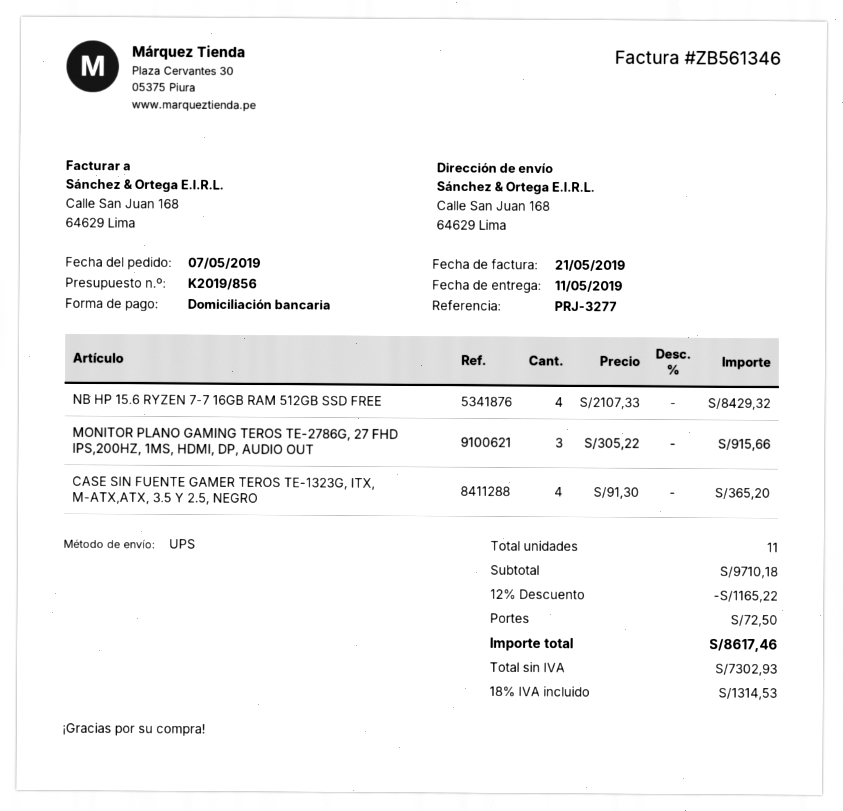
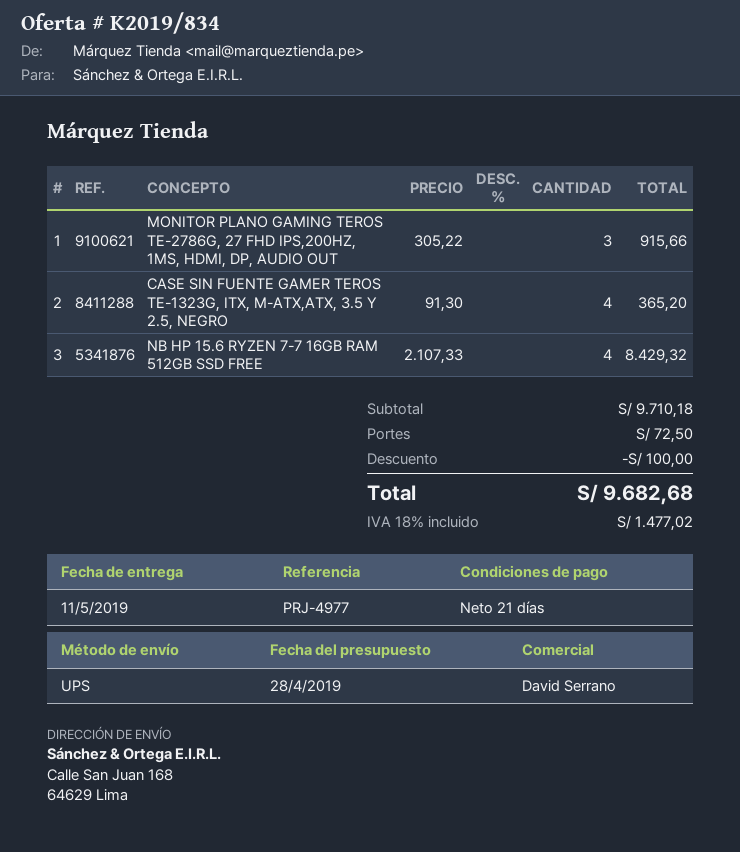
quote number: K2019/856 -> K2019/834
reference: PRJ-3277 -> PRJ-4977
discount: 1165.22 -> 100.00
tax: 18% = 1314.53 -> 18% = 1477.02
total: 8617.46 -> 9682.68

